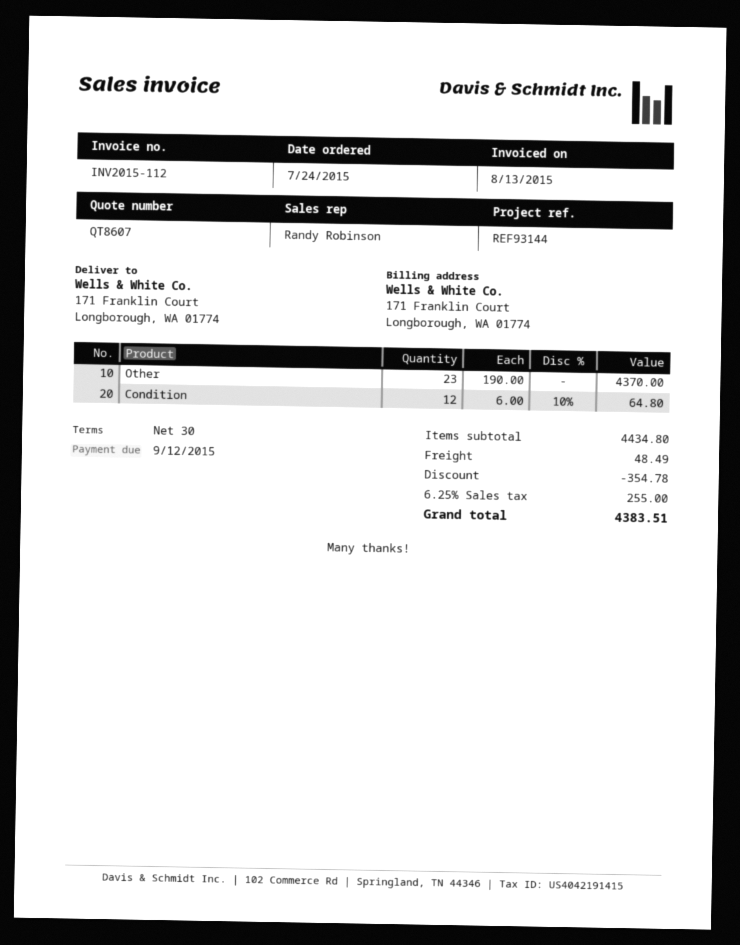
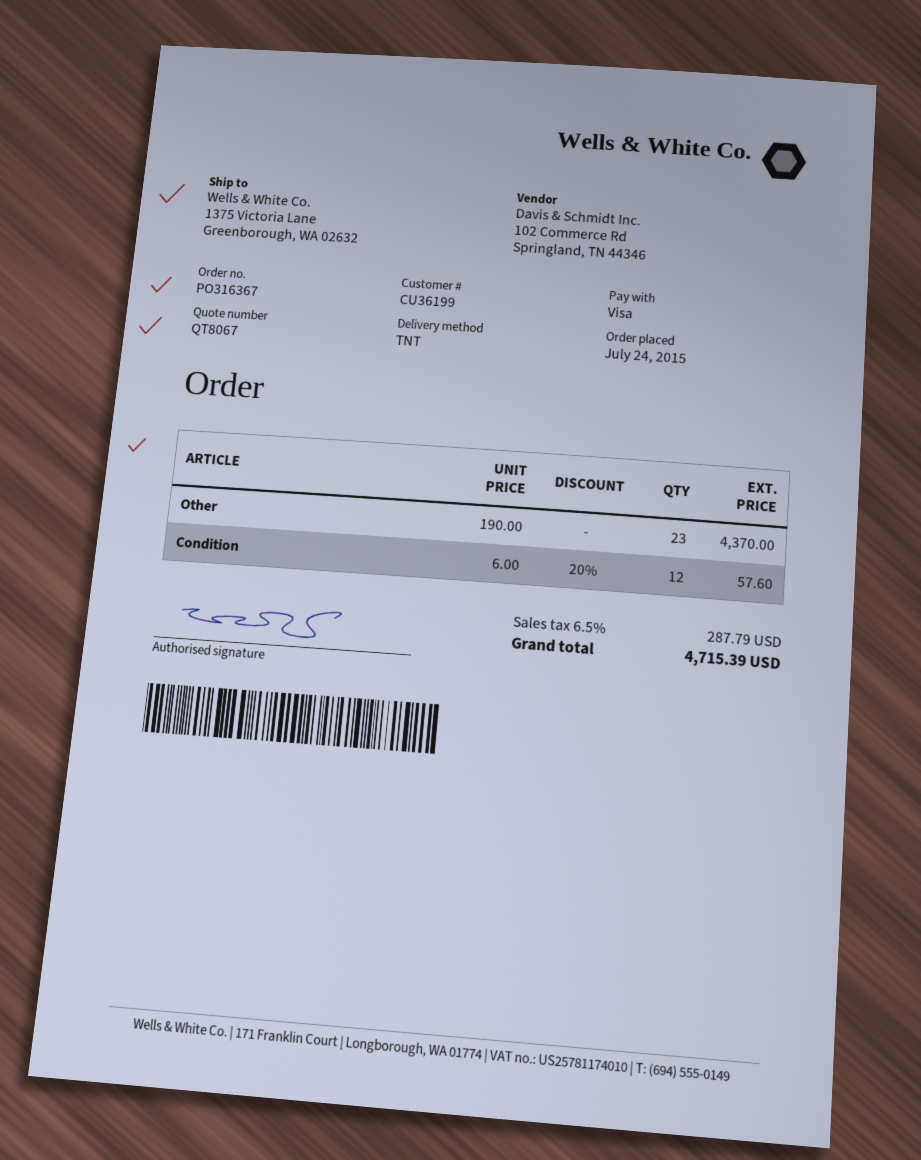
quote number: QT8607 -> QT8067
ship to: 171 Franklin Court, Longborough, WA 01774 -> 1375 Victoria Lane, Greenborough, WA 02632
Condition: 12 x 6.00 - 10% = 64.80 -> 12 x 6.00 - 20% = 57.60
discount: 354.78 -> none
shipping: 48.49 -> none
tax: 6.25% = 255.00 -> 6.5% = 287.79
total: 4383.51 -> 4715.39

